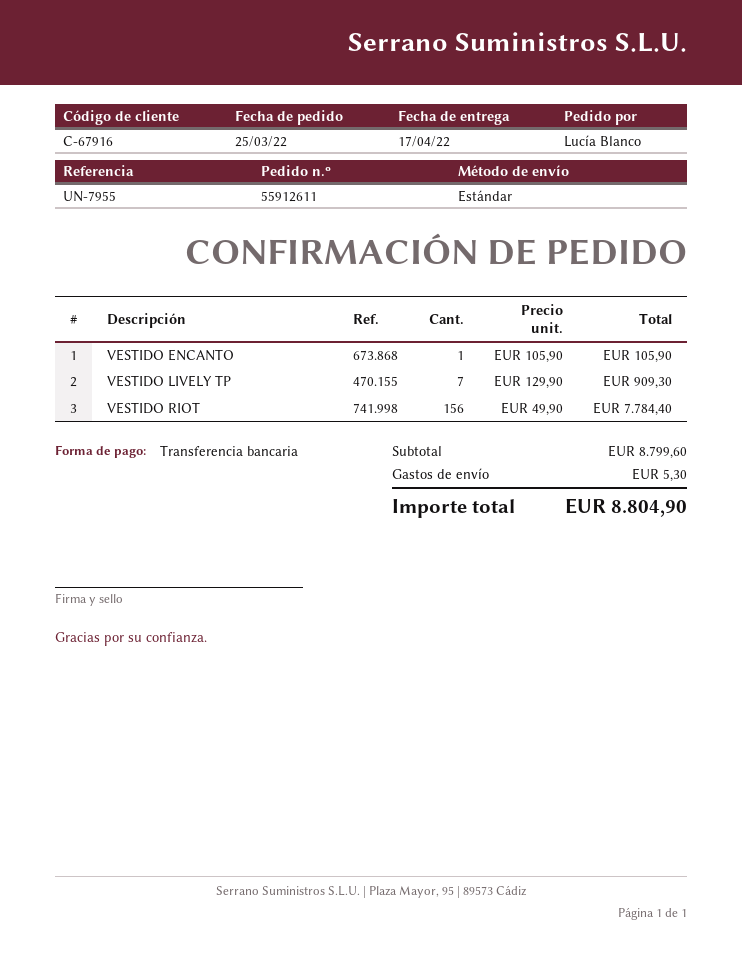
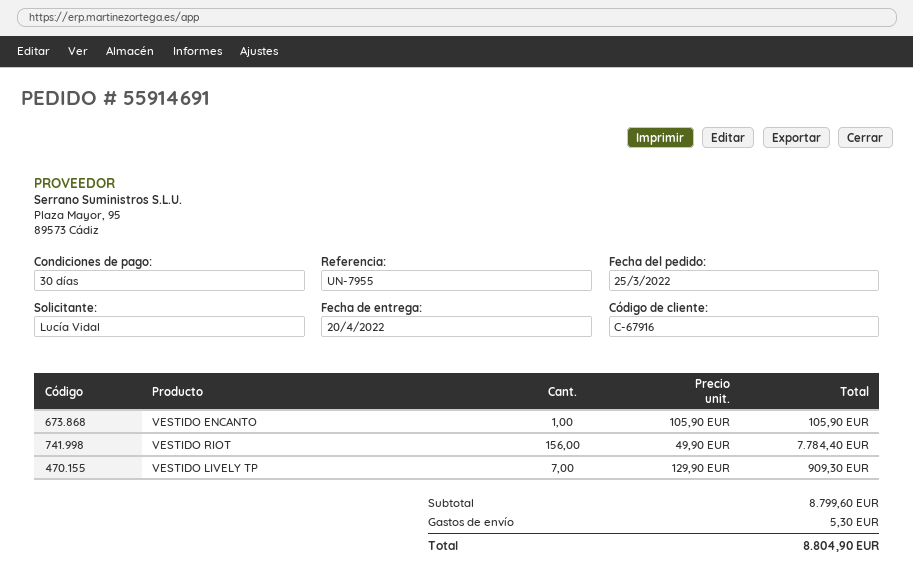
order number: 55912611 -> 55914691
delivery date: 2022-04-17 -> 2022-04-20
ordered by: Lucía Blanco -> Lucía Vidal

